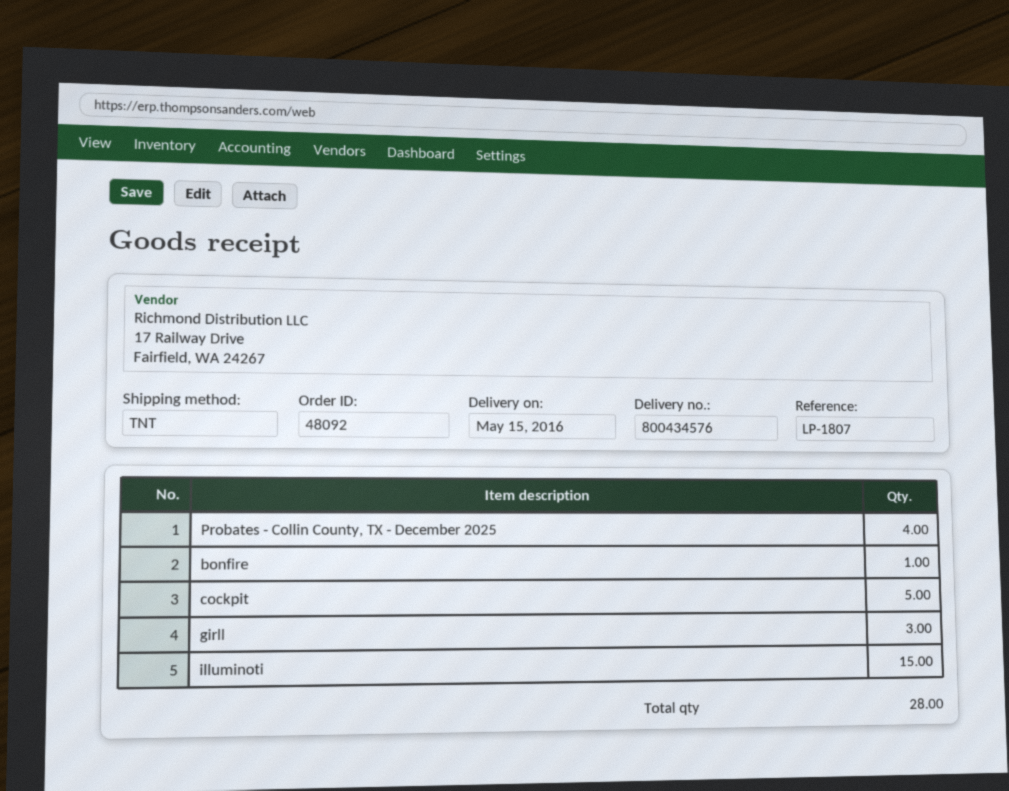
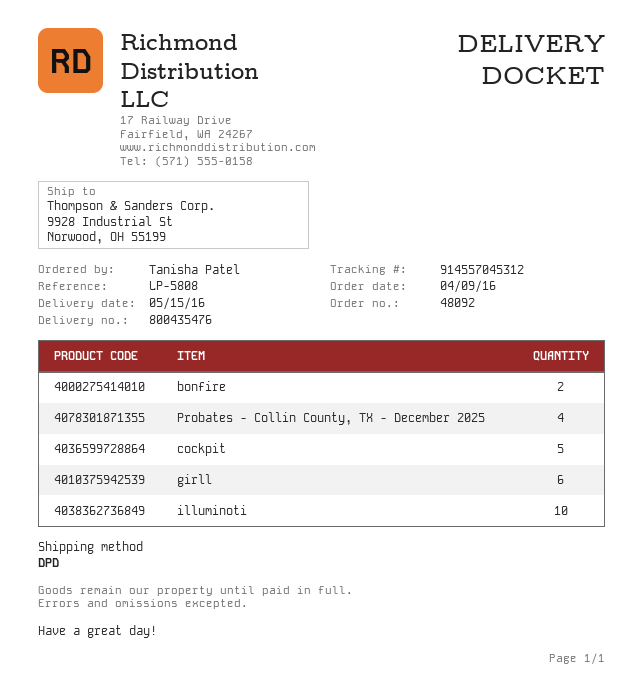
delivery note number: 800434576 -> 800435476
reference: LP-1807 -> LP-5808
shipping method: TNT -> DPD
bonfire: 1 -> 2
girll: 3 -> 6
illuminoti: 15 -> 10

